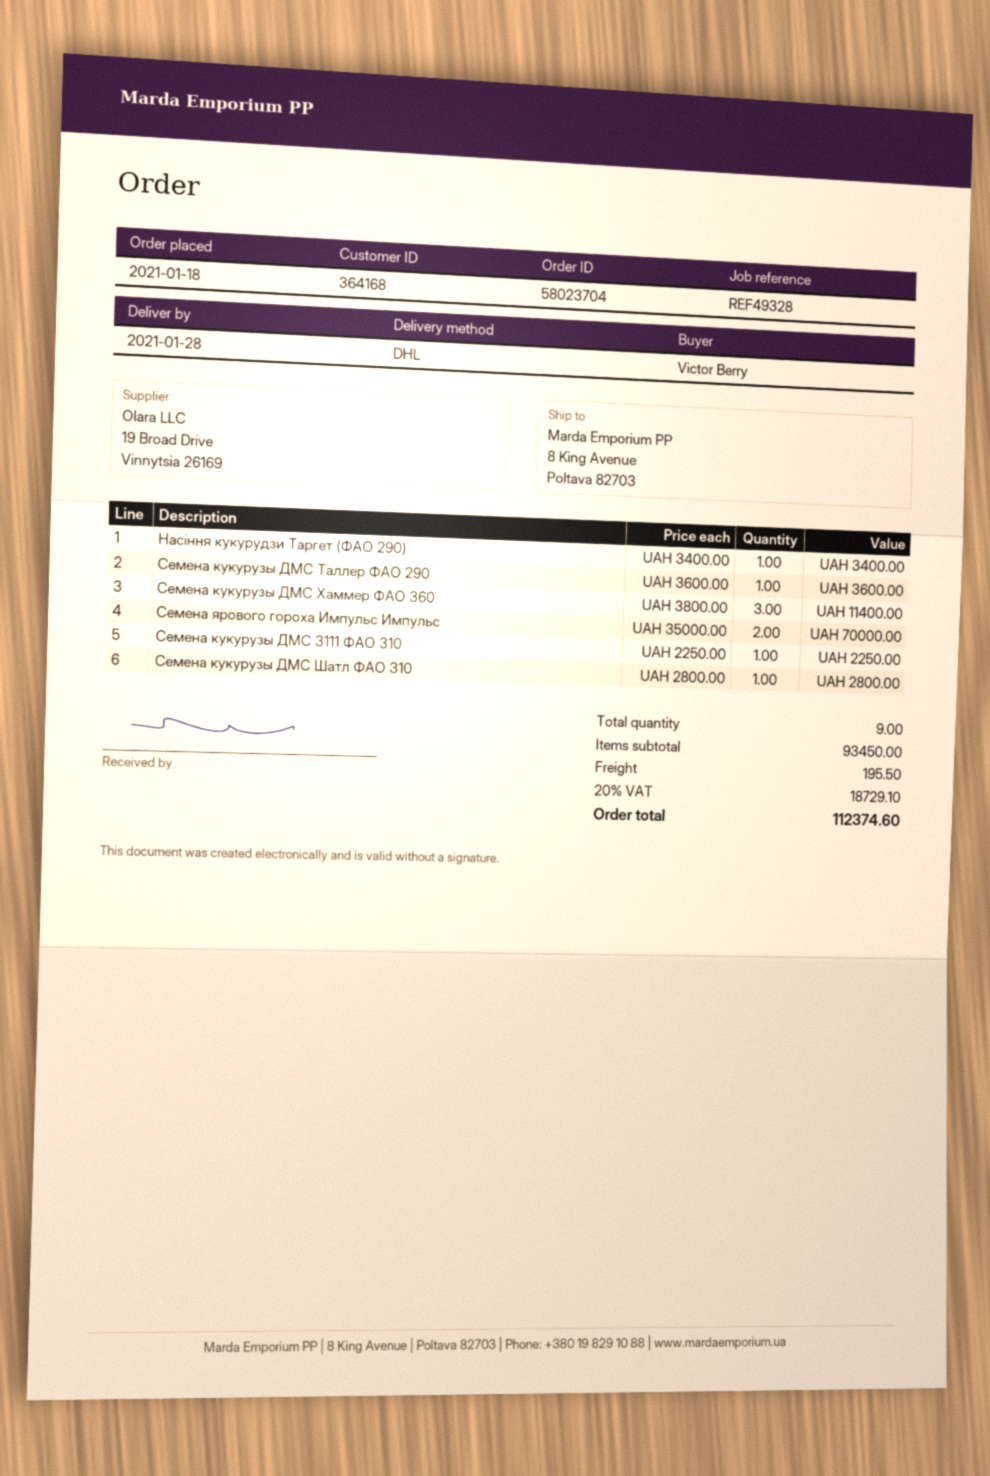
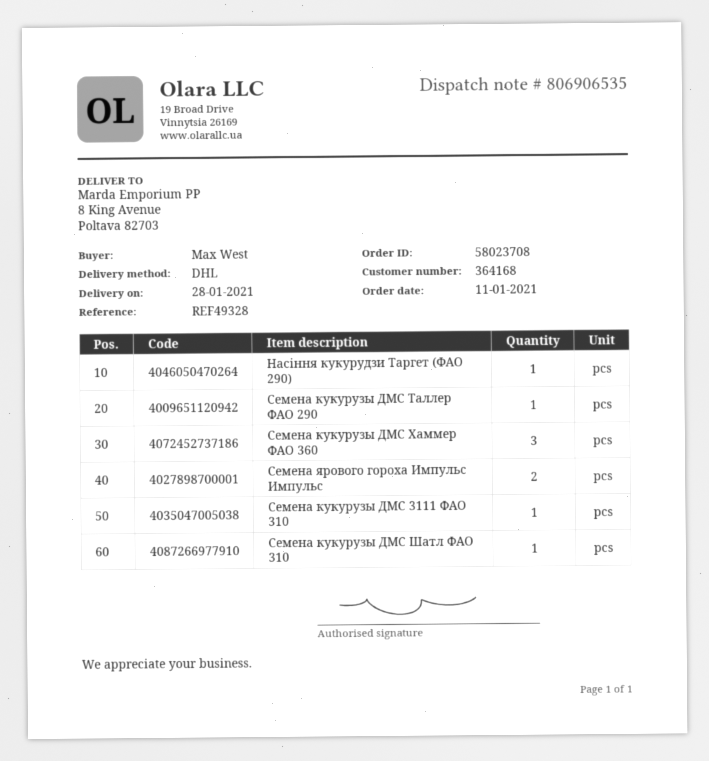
order number: 58023704 -> 58023708
order date: 2021-01-18 -> 2021-01-11
ordered by: Victor Berry -> Max West

